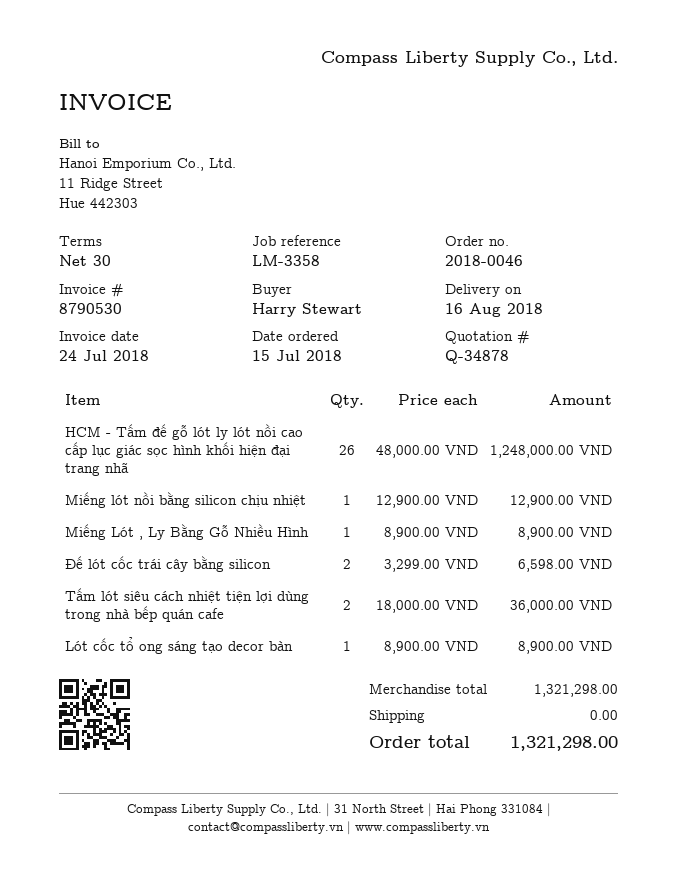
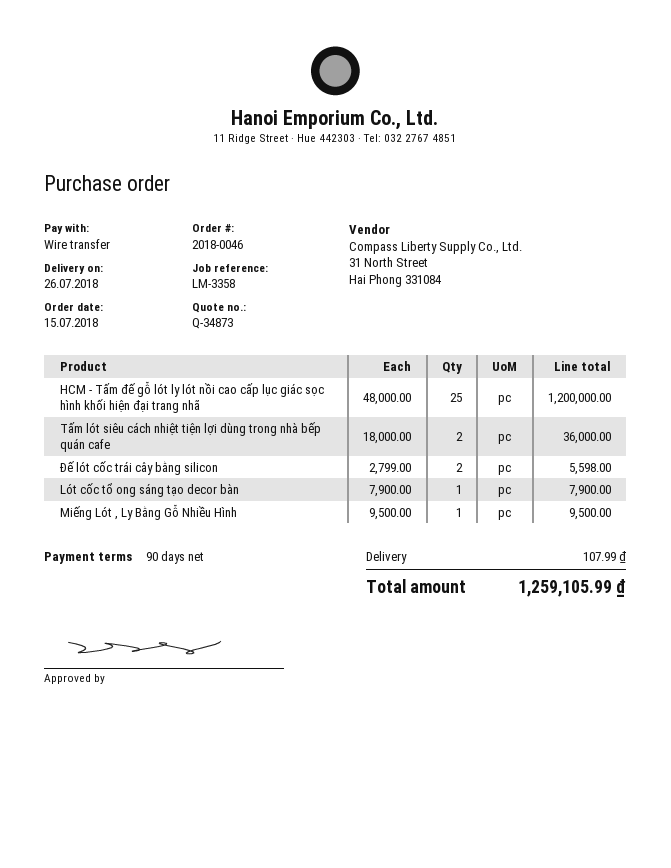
quote number: Q-34878 -> Q-34873
delivery date: 2018-08-16 -> 2018-07-26
payment terms: 30 days -> 90 days
HCM - Tấm đế gỗ lót ly lót nồi cao cấp lục giác sọc hình khối hiện đại trang nhã: 26 x 48000.00 = 1248000.00 -> 25 x 48000.00 = 1200000.00
Miếng lót nồi bằng silicon chịu nhiệt: 1 x 12900.00 = 12900.00 -> none
Miếng Lót , Ly Bằng Gỗ Nhiều Hình: 1 x 8900.00 = 8900.00 -> 1 x 9500.00 = 9500.00
Đế lót cốc trái cây bằng silicon: 2 x 3299.00 = 6598.00 -> 2 x 2799.00 = 5598.00
Lót cốc tổ ong sáng tạo decor bàn: 1 x 8900.00 = 8900.00 -> 1 x 7900.00 = 7900.00
shipping: 0.00 -> 107.99
total: 1321298.00 -> 1259105.99

